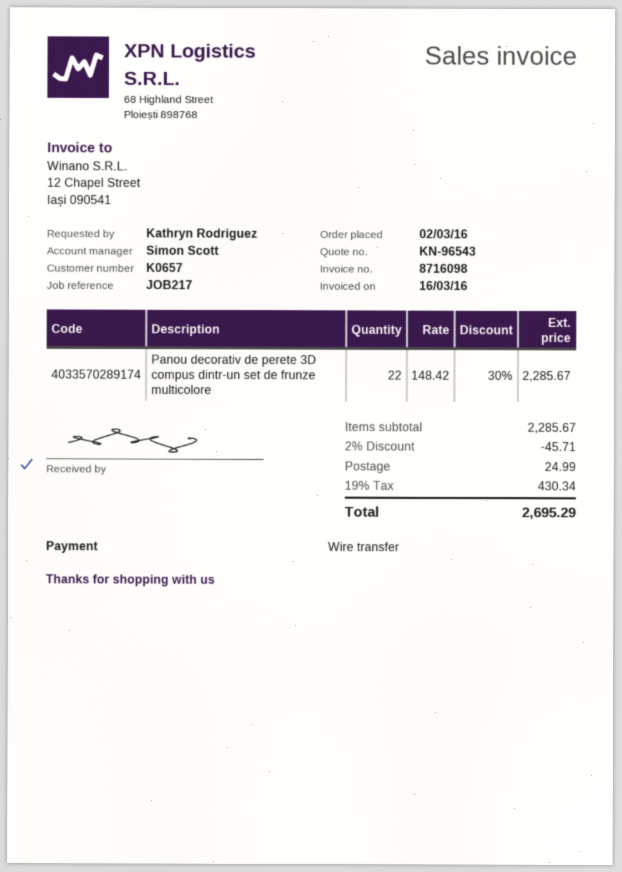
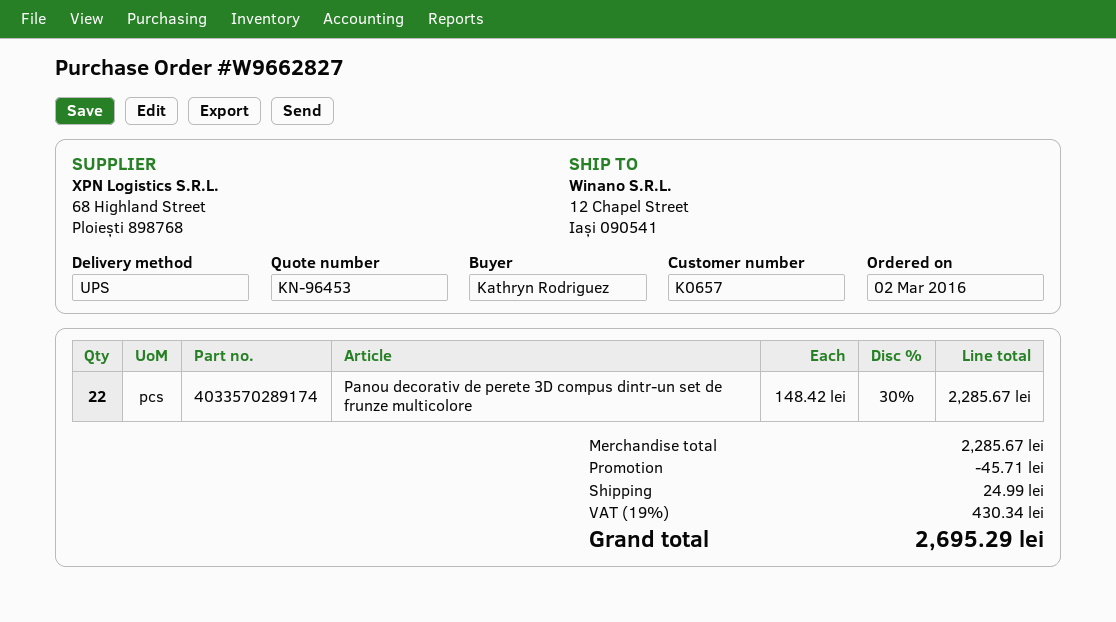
quote number: KN-96543 -> KN-96453

